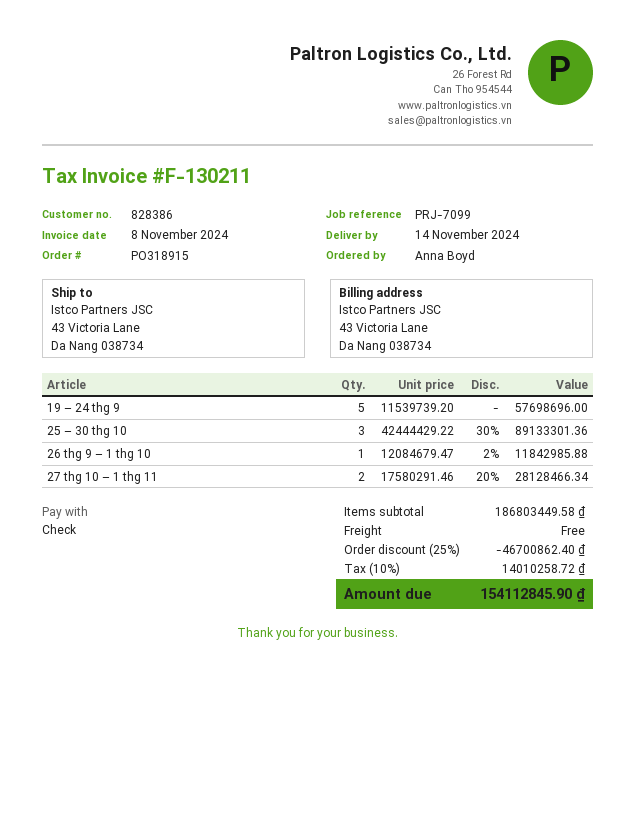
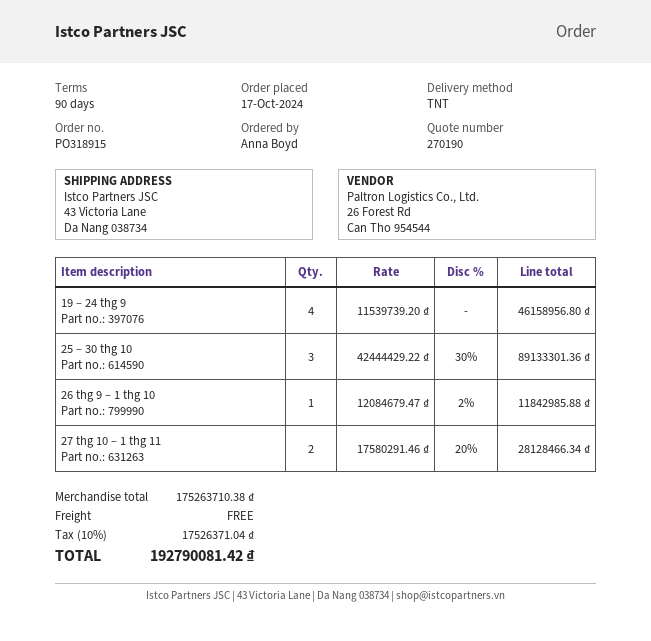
19 – 24 thg 9: 5 x 11539739.20 = 57698696.00 -> 4 x 11539739.20 = 46158956.80
subtotal: 186803449.58 -> 175263710.38
discount: 25% = 46700862.40 -> none
tax: 10% = 14010258.72 -> 10% = 17526371.04
total: 154112845.90 -> 192790081.42

